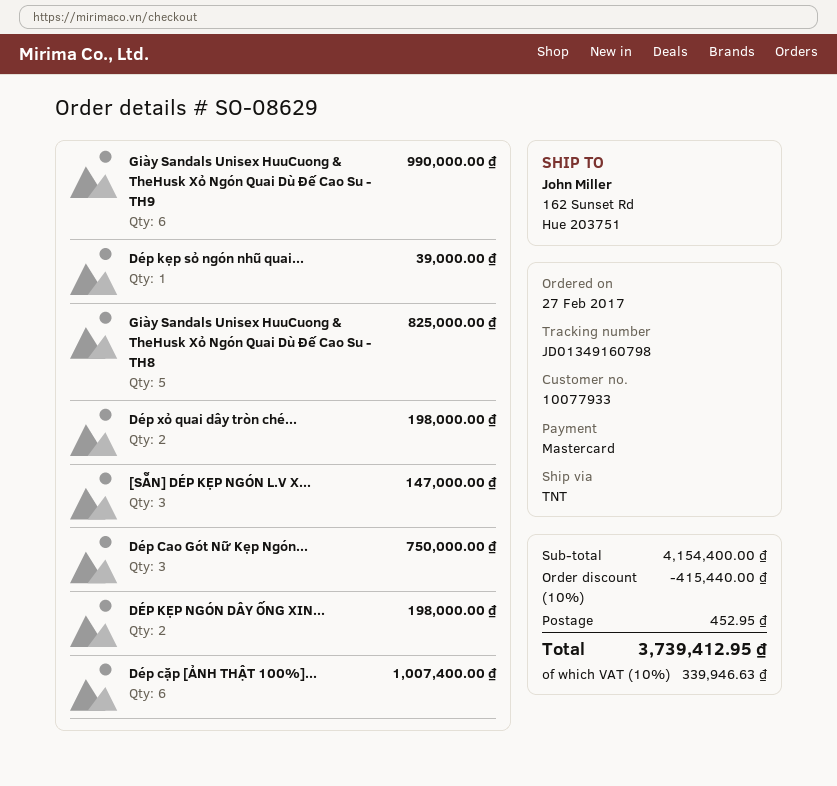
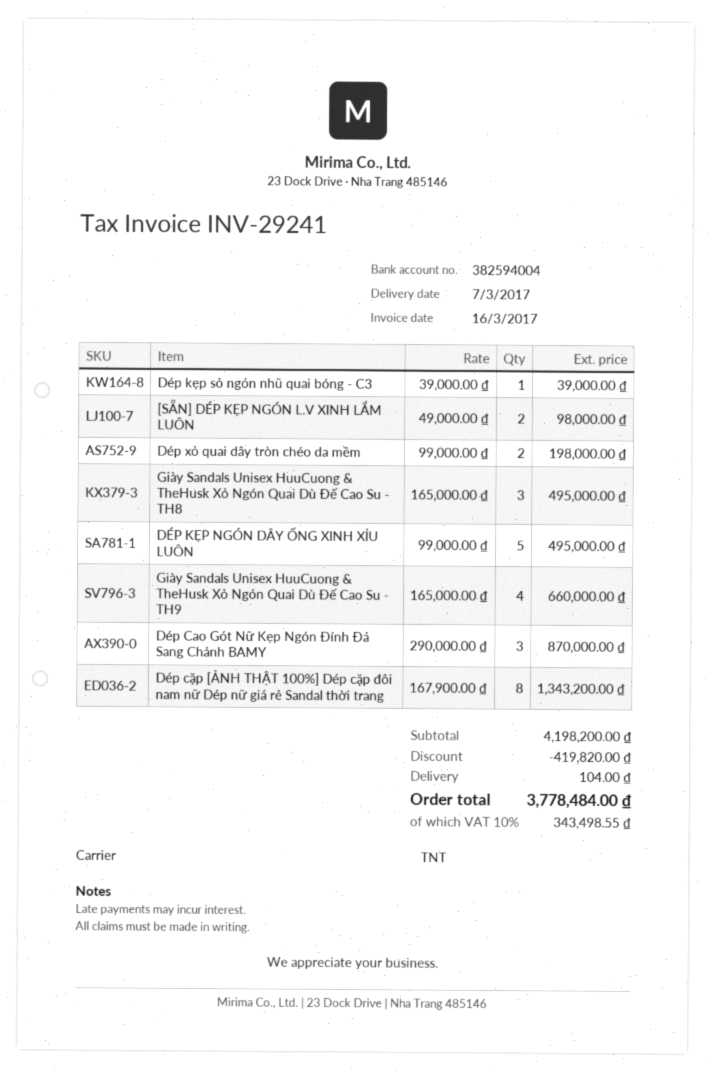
Giày Sandals Unisex HuuCuong & TheHusk Xỏ Ngón Quai Dù Đế Cao Su - TH9: 6 for 990000.00 -> 4 for 660000.00
Giày Sandals Unisex HuuCuong & TheHusk Xỏ Ngón Quai Dù Đế Cao Su - TH8: 5 for 825000.00 -> 3 for 495000.00
[SẴN] DÉP KẸP NGÓN L.V X...: 3 for 147000.00 -> 2 for 98000.00
Dép Cao Gót Nữ Kẹp Ngón...: 3 for 750000.00 -> 3 for 870000.00
DÉP KẸP NGÓN DÂY ỐNG XIN...: 2 for 198000.00 -> 5 for 495000.00
Dép cặp [ẢNH THẬT 100%]...: 6 for 1007400.00 -> 8 for 1343200.00
subtotal: 4154400.00 -> 4198200.00
discount: 415440.00 -> 419820.00
shipping: 452.95 -> 104.00
tax: 10% = 339946.63 -> 10% = 343498.55
total: 3739412.95 -> 3778484.00

